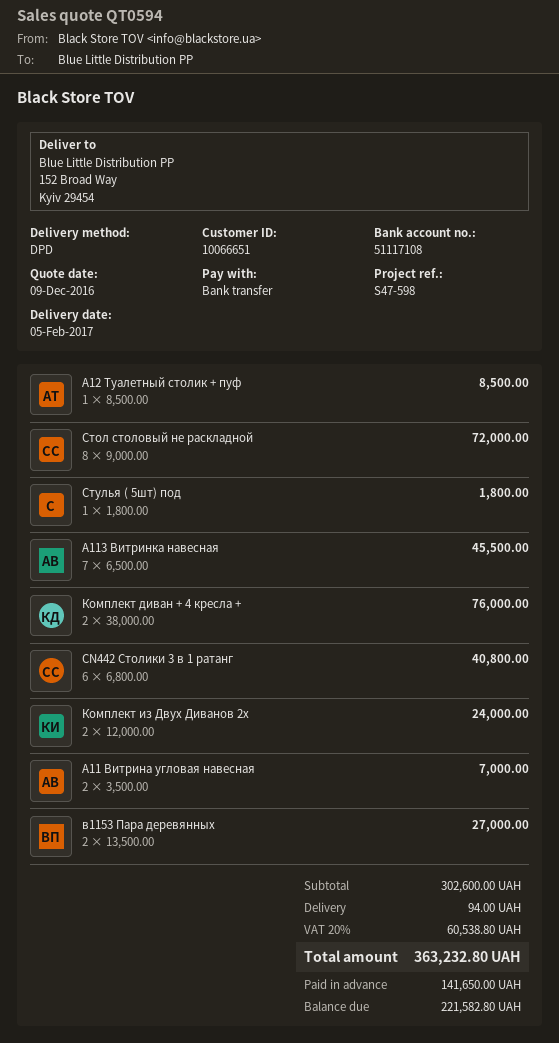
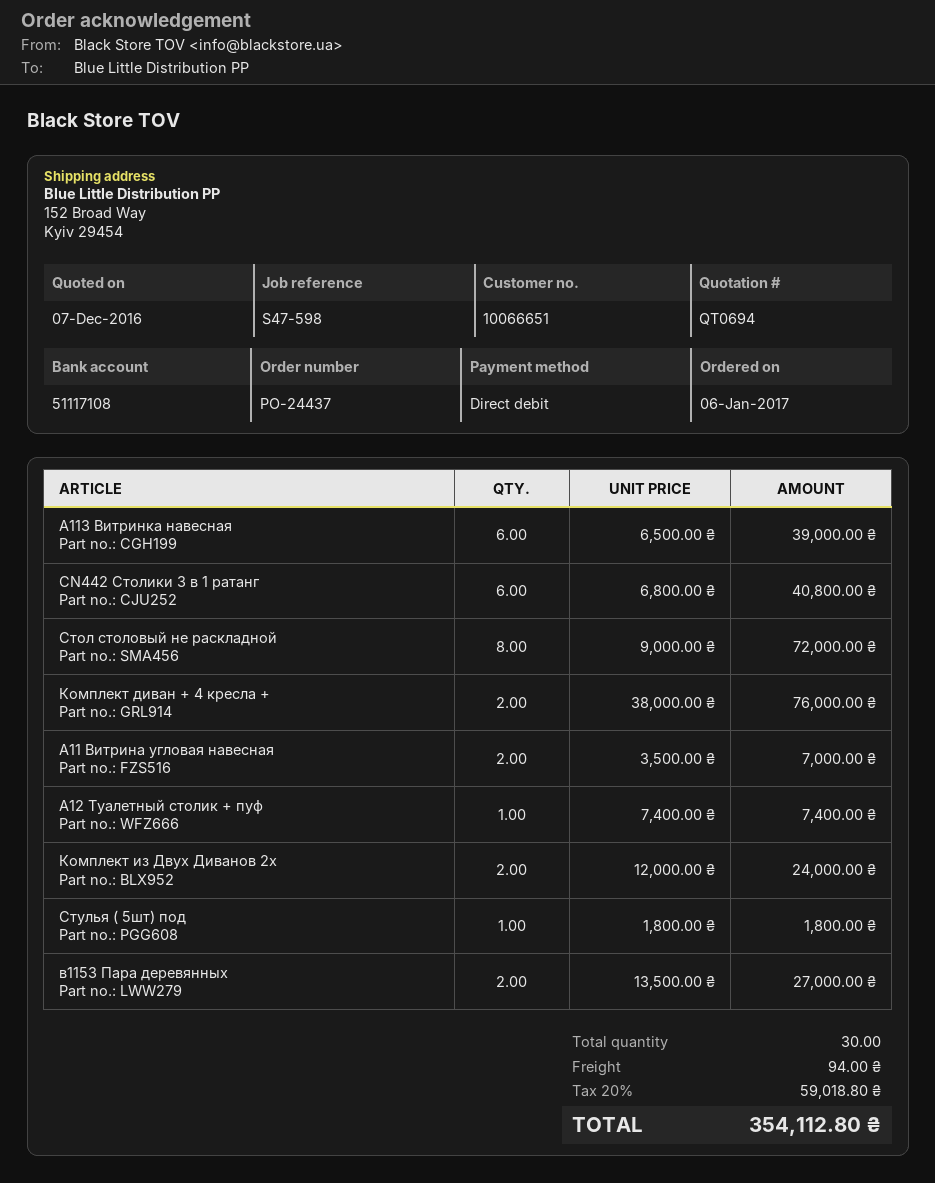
quote number: QT0594 -> QT0694
quote date: 2016-12-09 -> 2016-12-07
payment method: bank transfer -> direct debit
А12 Туалетный столик + пуф: 1 x 8500.00 = 8500.00 -> 1 x 7400.00 = 7400.00
А113 Витринка навесная: 7 x 6500.00 = 45500.00 -> 6 x 6500.00 = 39000.00
tax: 20% = 60538.80 -> 20% = 59018.80
total: 363232.80 -> 354112.80

